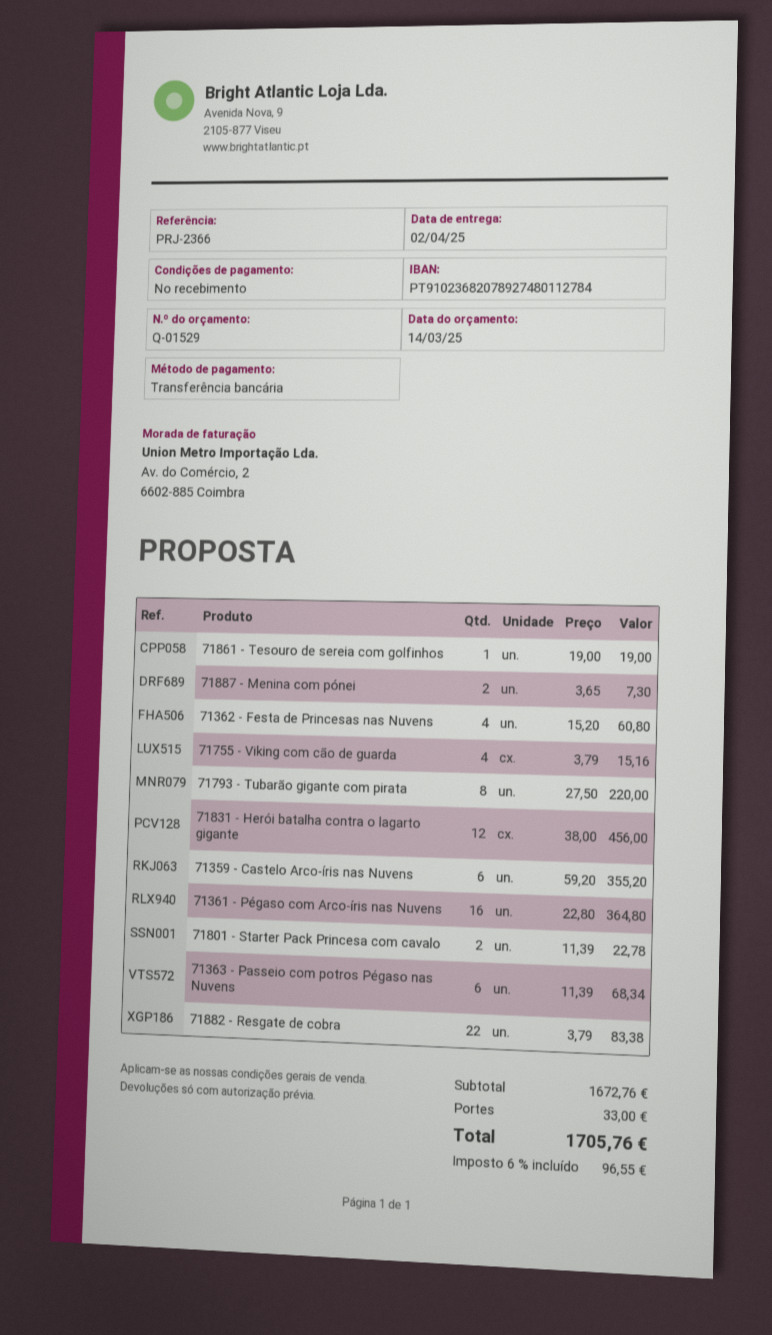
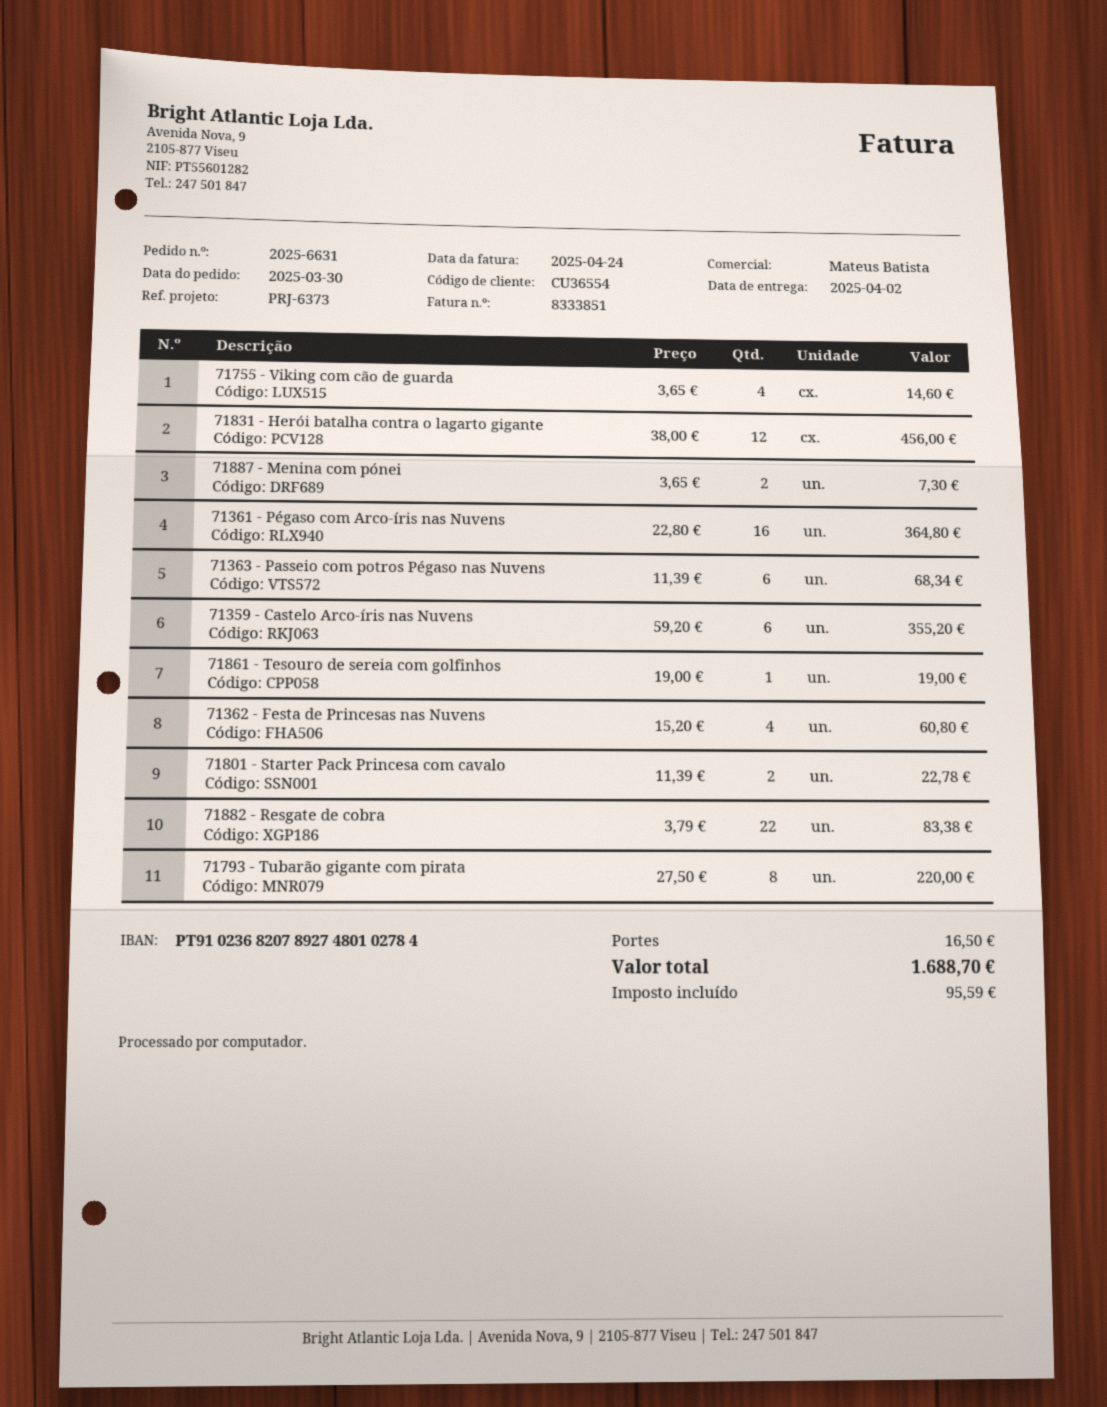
reference: PRJ-2366 -> PRJ-6373
bank account: PT91023682078927480112784 -> PT91023682078927480102784
71755 - Viking com cão de guarda: 4 x 3.79 = 15.16 -> 4 x 3.65 = 14.60
shipping: 33.00 -> 16.50
tax: 96.55 -> 95.59
total: 1705.76 -> 1688.70

